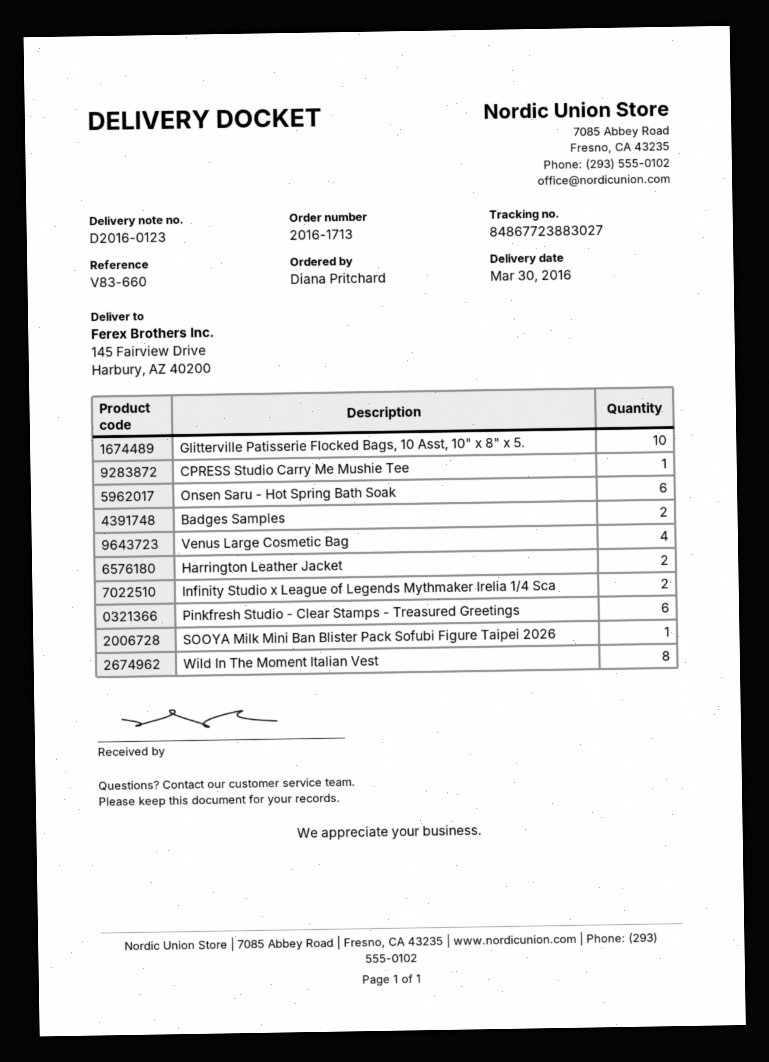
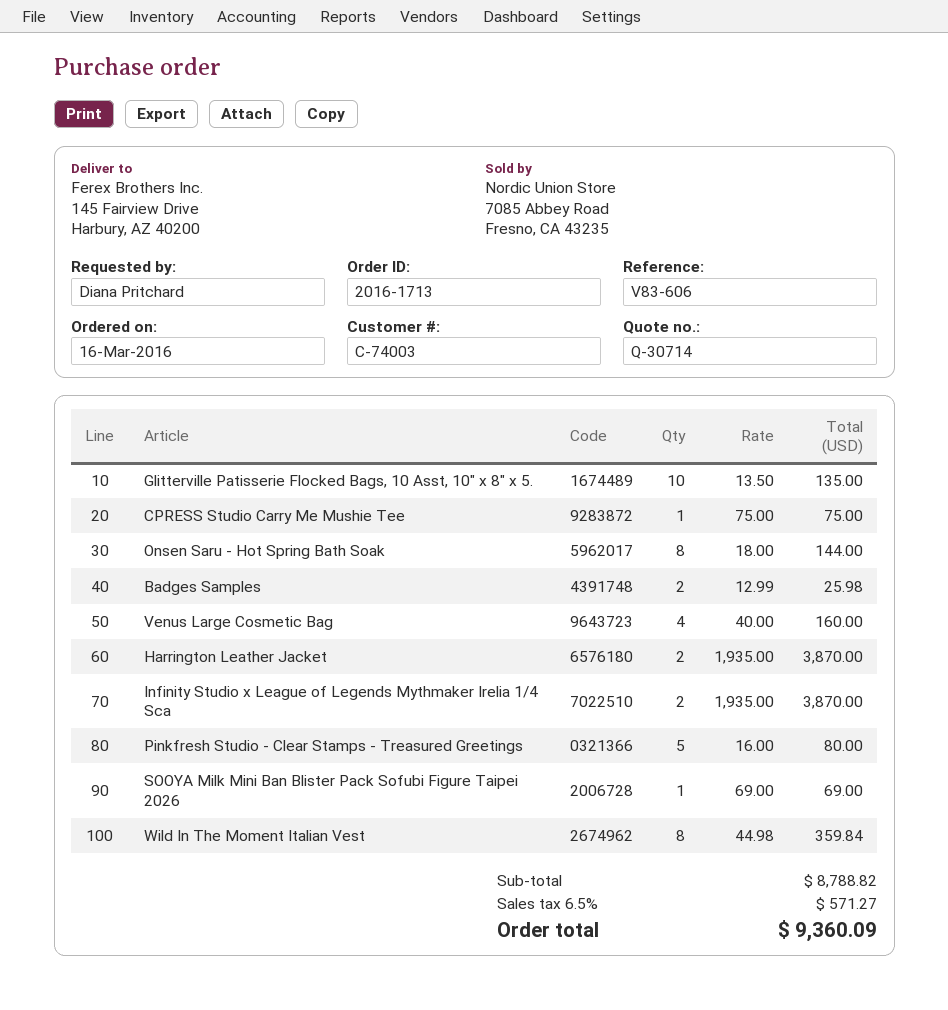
reference: V83-660 -> V83-606
Onsen Saru - Hot Spring Bath Soak: 6 -> 8
Pinkfresh Studio - Clear Stamps - Treasured Greetings: 6 -> 5

